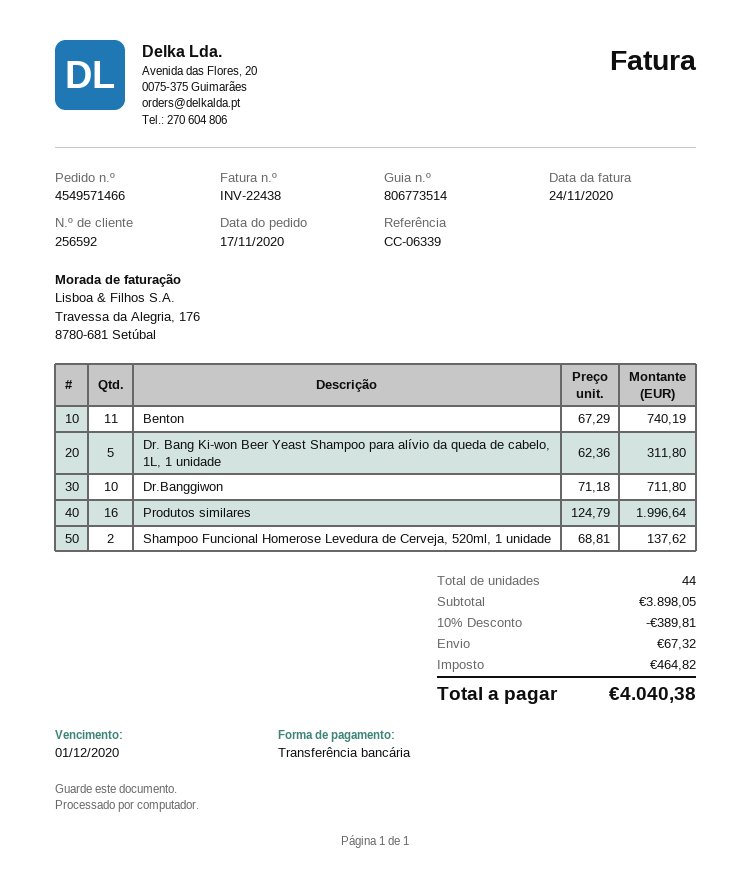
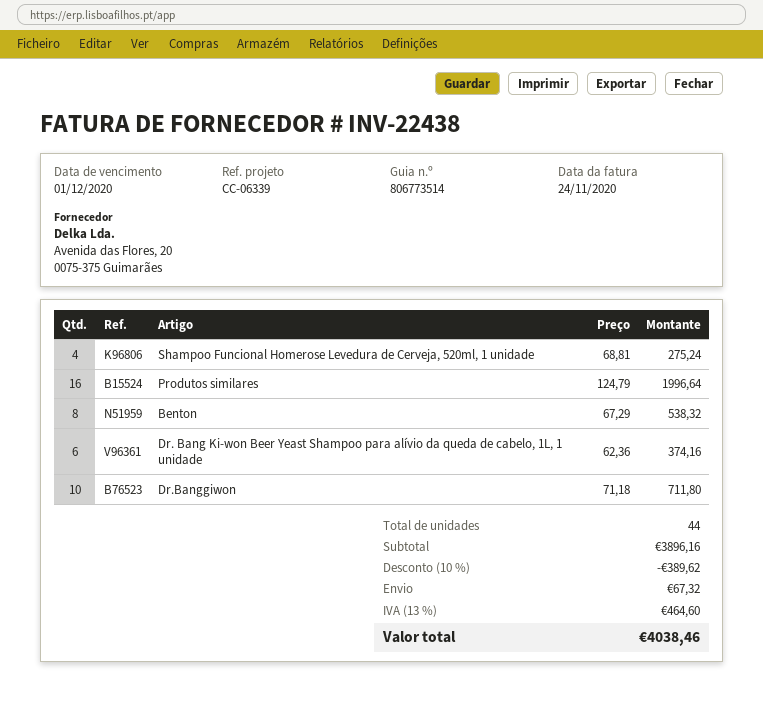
Benton: 11 x 67.29 = 740.19 -> 8 x 67.29 = 538.32
Dr. Bang Ki-won Beer Yeast Shampoo para alívio da queda de cabelo, 1L, 1 unidade: 5 x 62.36 = 311.80 -> 6 x 62.36 = 374.16
Shampoo Funcional Homerose Levedura de Cerveja, 520ml, 1 unidade: 2 x 68.81 = 137.62 -> 4 x 68.81 = 275.24
subtotal: 3898.05 -> 3896.16
discount: 10% = 389.81 -> 10% = 389.62
tax: 464.82 -> 464.60
total: 4040.38 -> 4038.46

